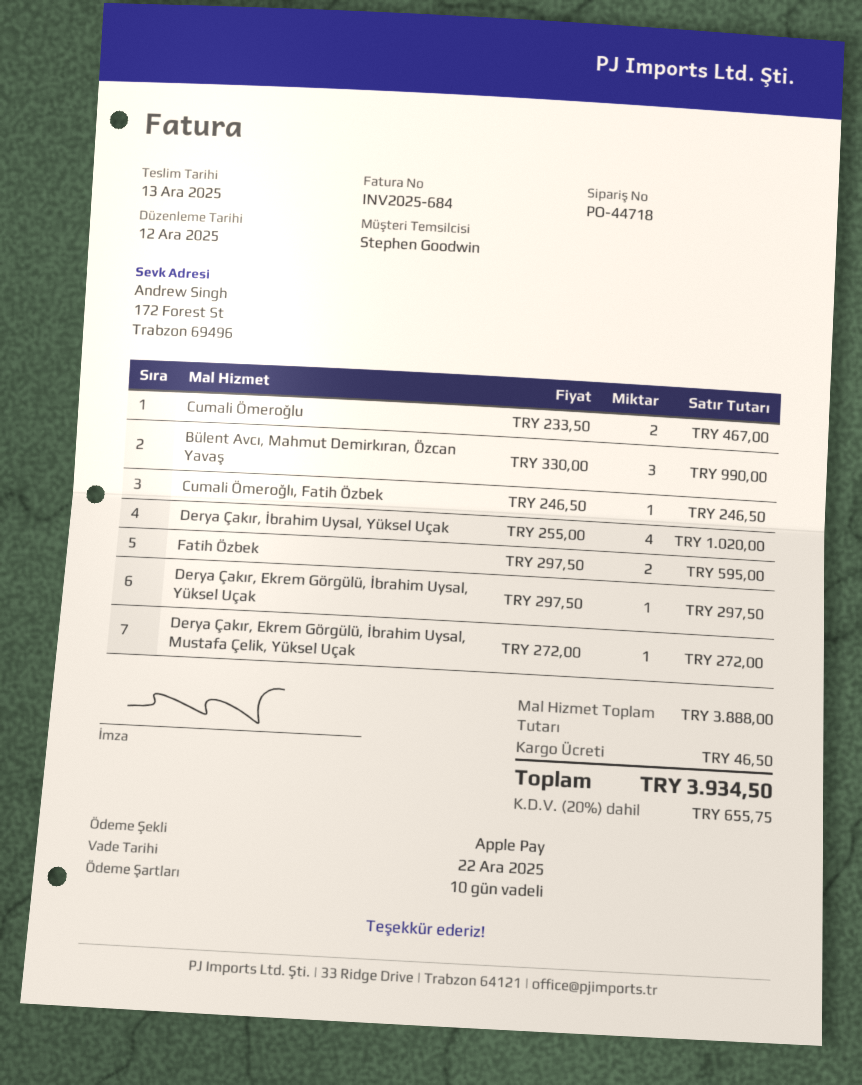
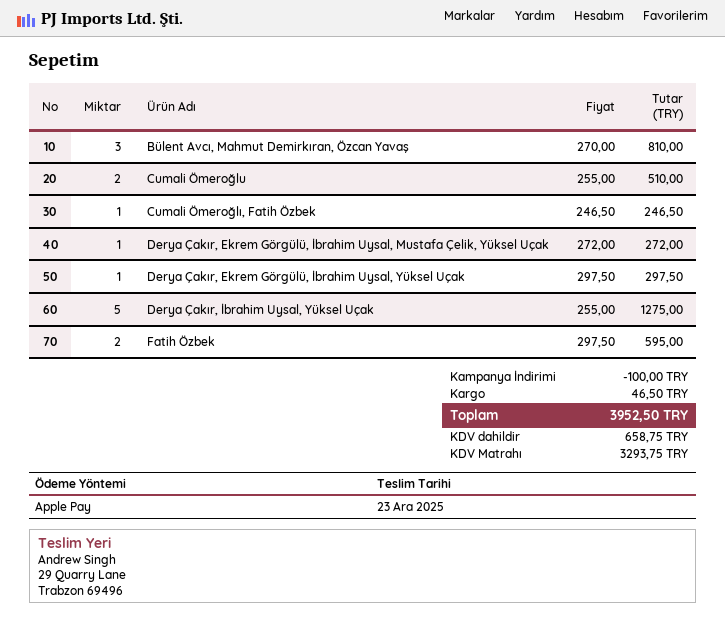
delivery date: 2025-12-13 -> 2025-12-23
ship to: 172 Forest St, Trabzon 69496 -> 29 Quarry Lane, Trabzon 69496
Cumali Ömeroğlu: 2 x 233.50 = 467.00 -> 2 x 255.00 = 510.00
Bülent Avcı, Mahmut Demirkıran, Özcan Yavaş: 3 x 330.00 = 990.00 -> 3 x 270.00 = 810.00
Derya Çakır, İbrahim Uysal, Yüksel Uçak: 4 x 255.00 = 1020.00 -> 5 x 255.00 = 1275.00
discount: none -> 100.00
tax: 655.75 -> 658.75
total: 3934.50 -> 3952.50

